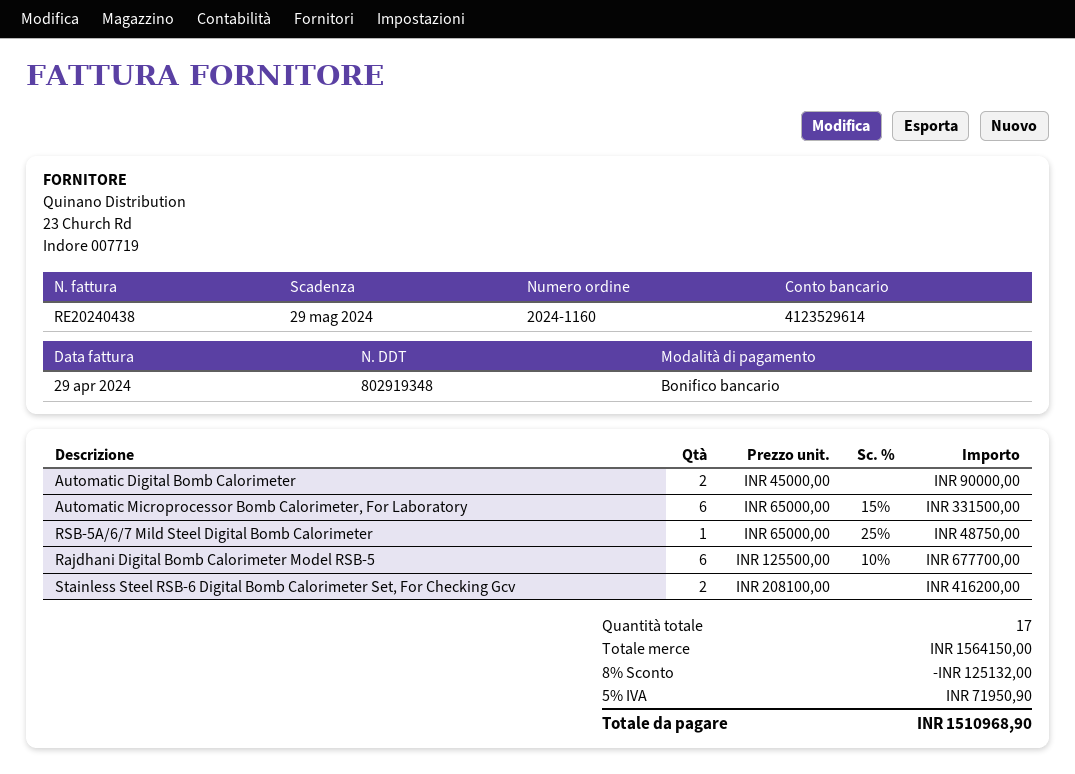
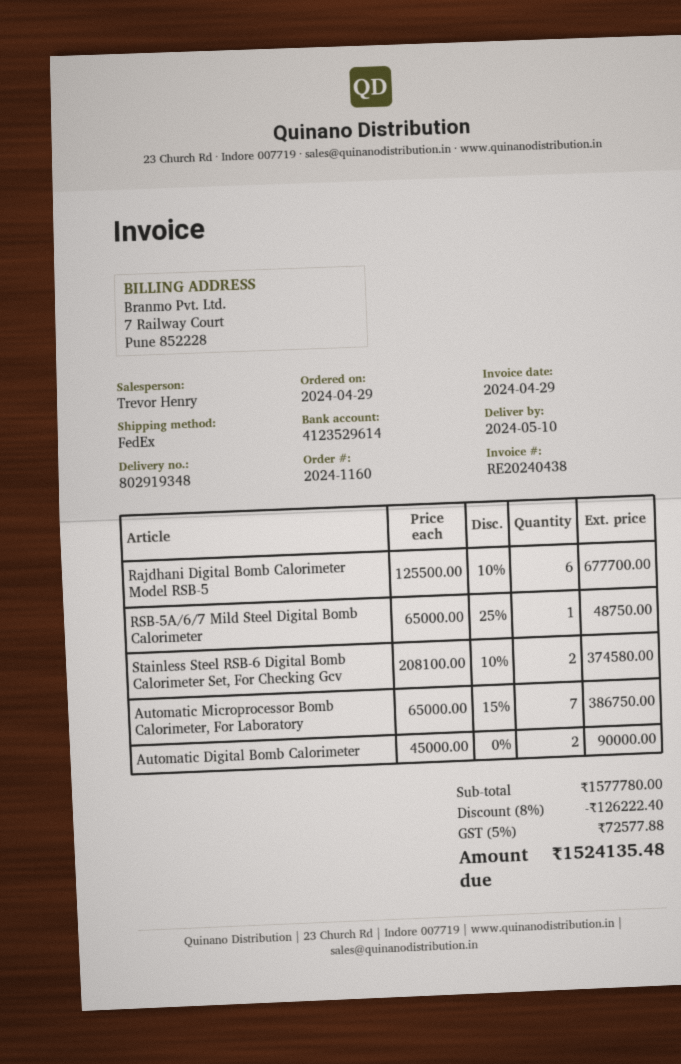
Automatic Microprocessor Bomb Calorimeter, For Laboratory: 6 x 65000.00 - 15% = 331500.00 -> 7 x 65000.00 - 15% = 386750.00
Stainless Steel RSB-6 Digital Bomb Calorimeter Set, For Checking Gcv: 2 x 208100.00 = 416200.00 -> 2 x 208100.00 - 10% = 374580.00
subtotal: 1564150.00 -> 1577780.00
discount: 8% = 125132.00 -> 8% = 126222.40
tax: 5% = 71950.90 -> 5% = 72577.88
total: 1510968.90 -> 1524135.48

